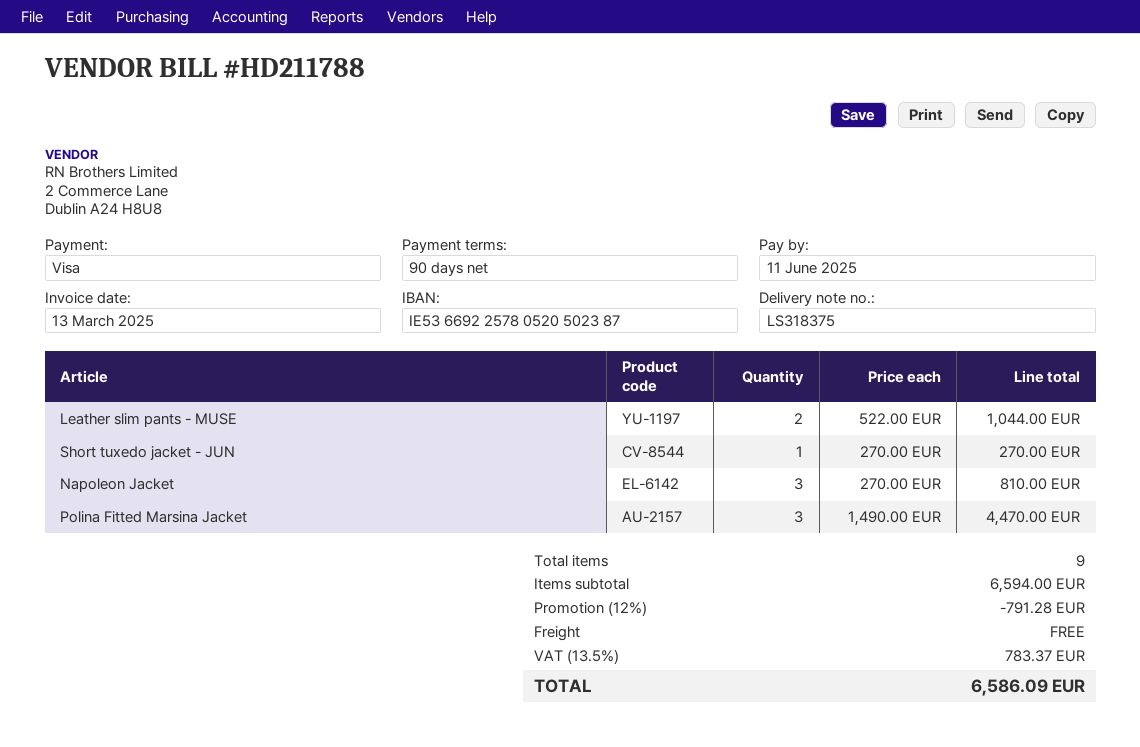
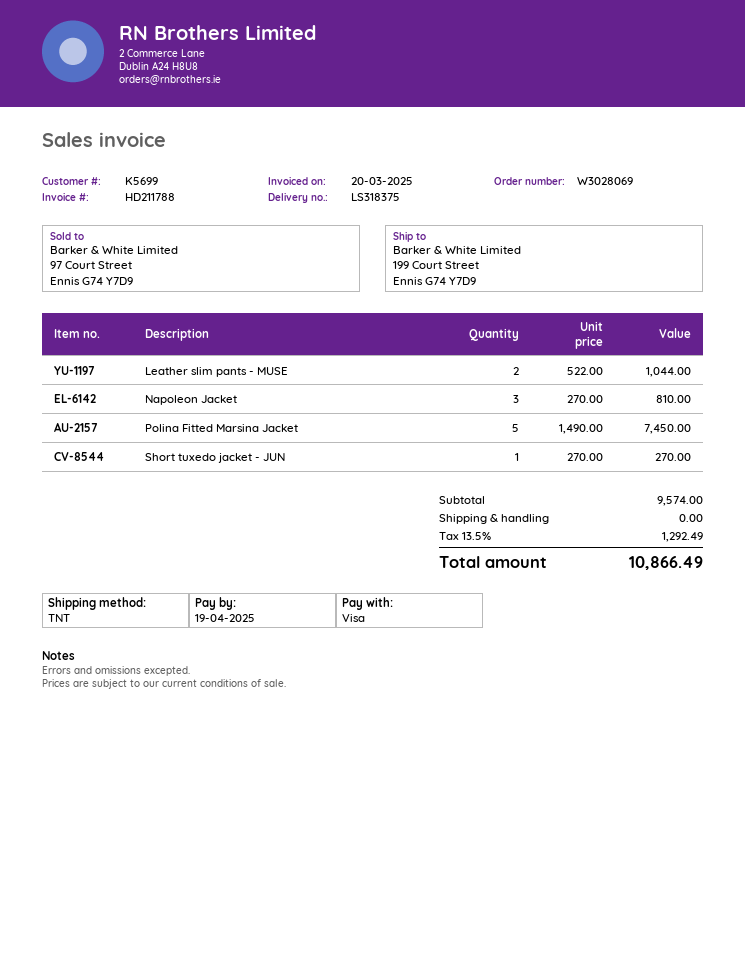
invoice date: 2025-03-13 -> 2025-03-20
due date: 2025-06-11 -> 2025-04-19
Polina Fitted Marsina Jacket: 3 x 1490.00 = 4470.00 -> 5 x 1490.00 = 7450.00
subtotal: 6594.00 -> 9574.00
discount: 12% = 791.28 -> none
tax: 13.5% = 783.37 -> 13.5% = 1292.49
total: 6586.09 -> 10866.49

